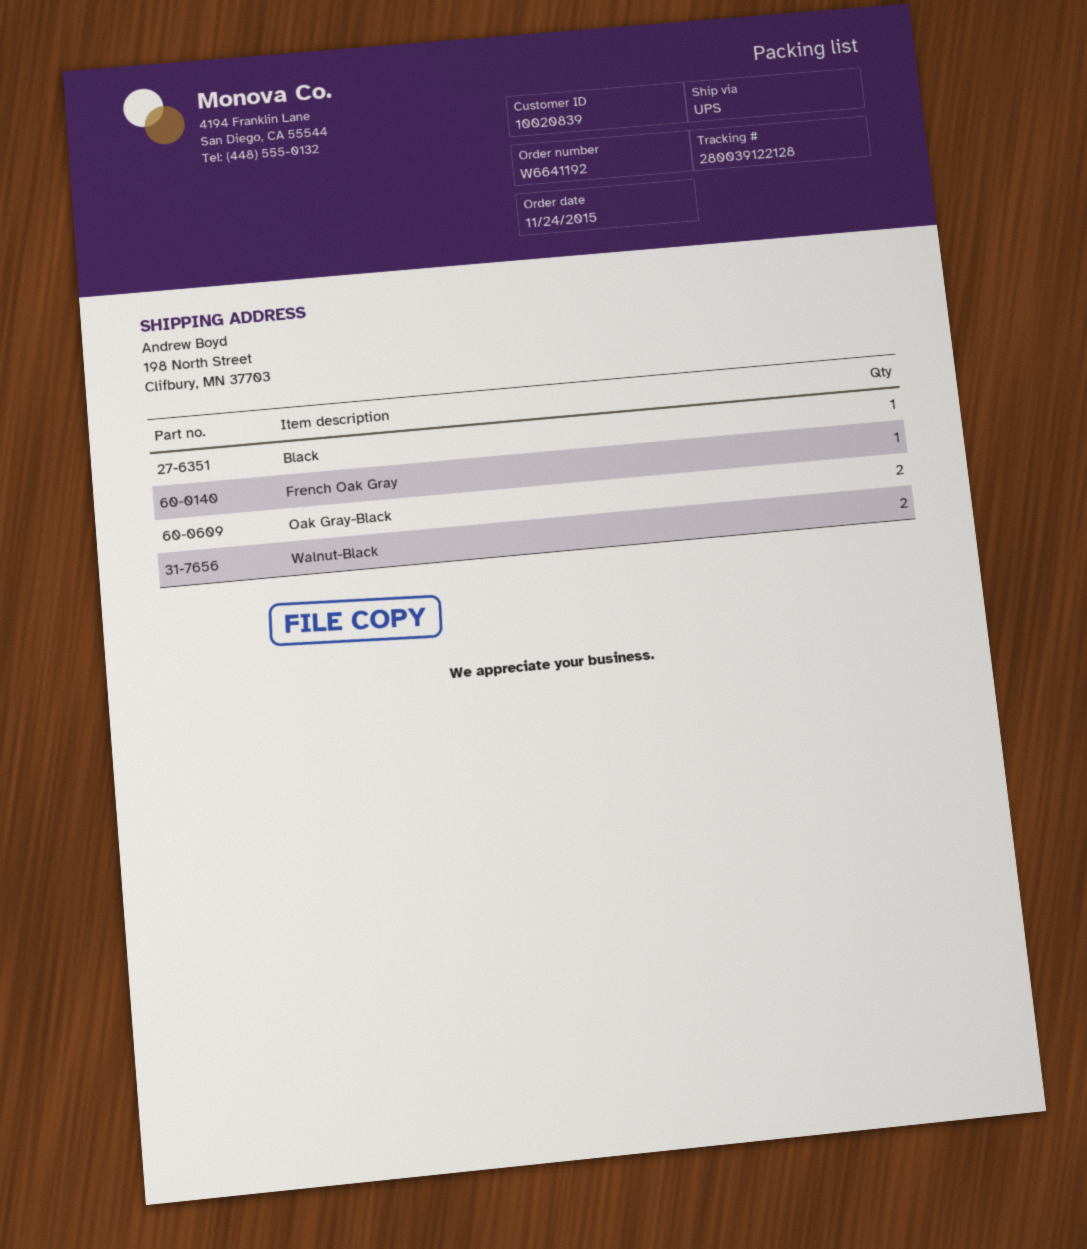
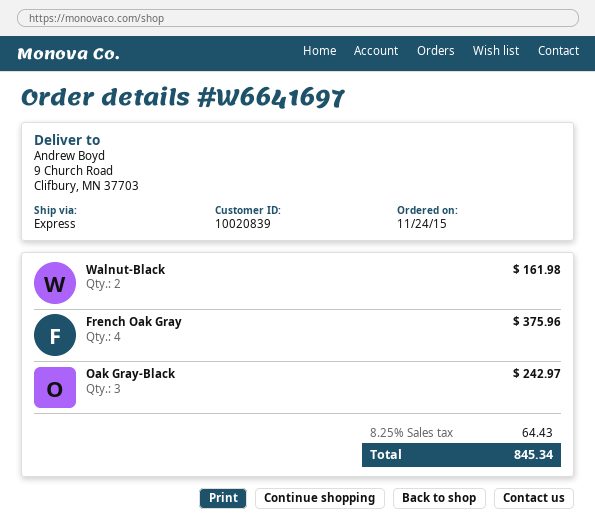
order number: W6641192 -> W6641697
shipping method: UPS -> express
ship to: 198 North Street, Clifbury, MN 37703 -> 9 Church Road, Clifbury, MN 37703
Black: 1 -> none
French Oak Gray: 1 -> 4
Oak Gray-Black: 2 -> 3

